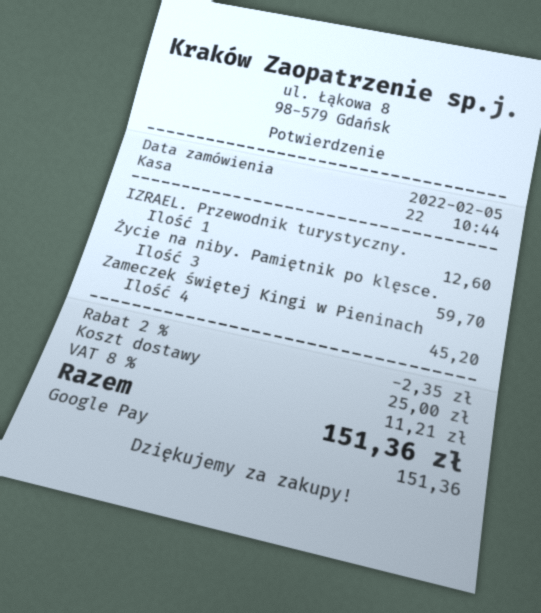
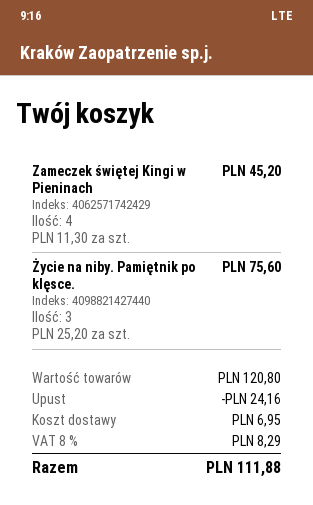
IZRAEL. Przewodnik turystyczny.: 1 for 12.60 -> none
Życie na niby. Pamiętnik po klęsce.: 3 for 59.70 -> 3 for 75.60
discount: 2.35 -> 24.16
shipping: 25.00 -> 6.95
tax: 8% = 11.21 -> 8% = 8.29
total: 151.36 -> 111.88

